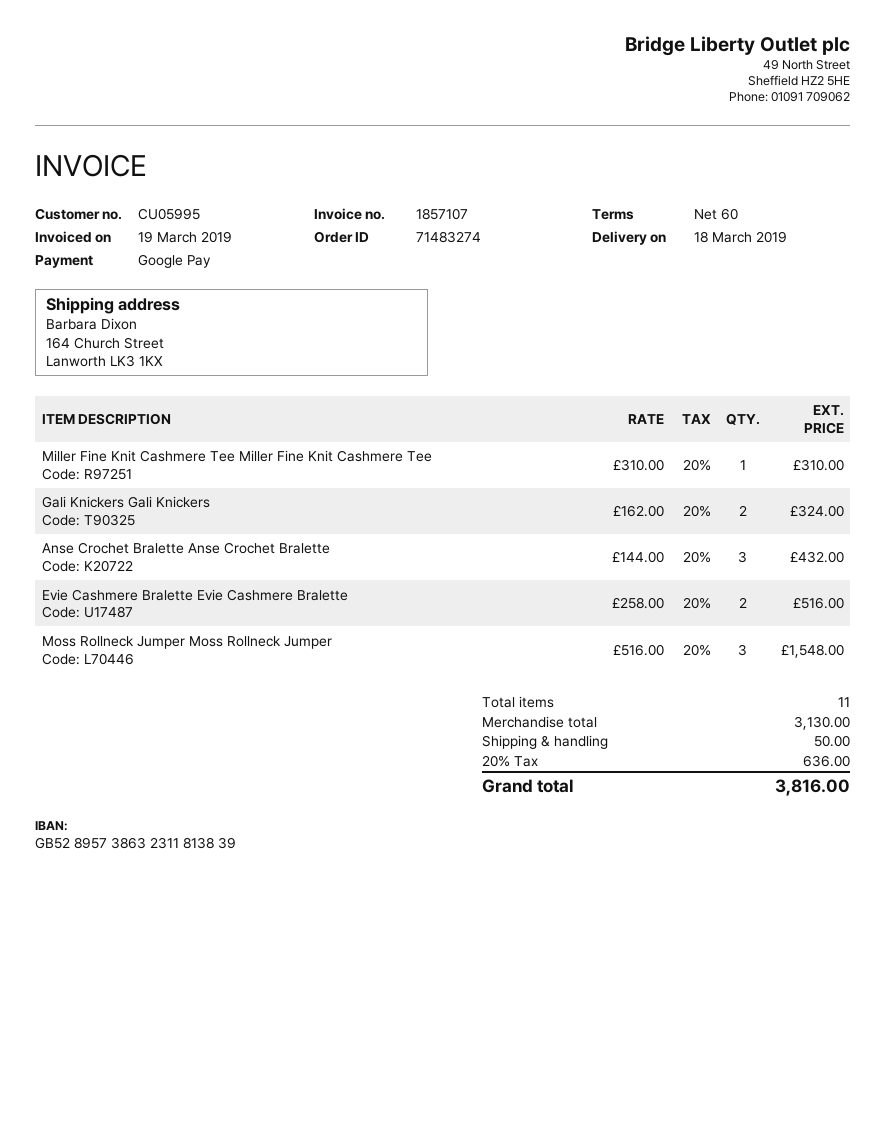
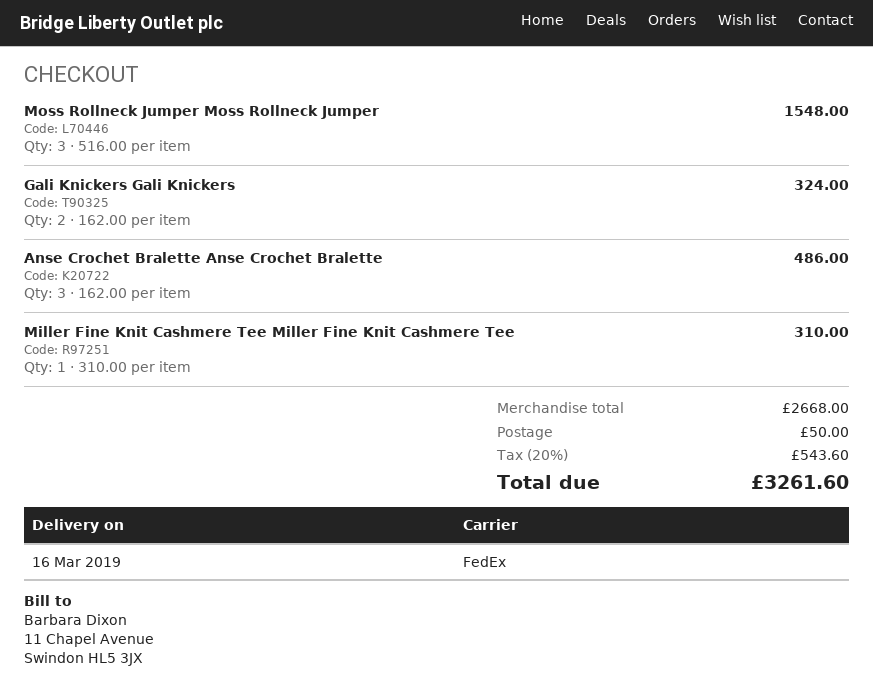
delivery date: 2019-03-18 -> 2019-03-16
Anse Crochet Bralette Anse Crochet Bralette: 3 x 144.00 = 432.00 -> 3 x 162.00 = 486.00
Evie Cashmere Bralette Evie Cashmere Bralette: 2 x 258.00 = 516.00 -> none
subtotal: 3130.00 -> 2668.00
tax: 20% = 636.00 -> 20% = 543.60
total: 3816.00 -> 3261.60

